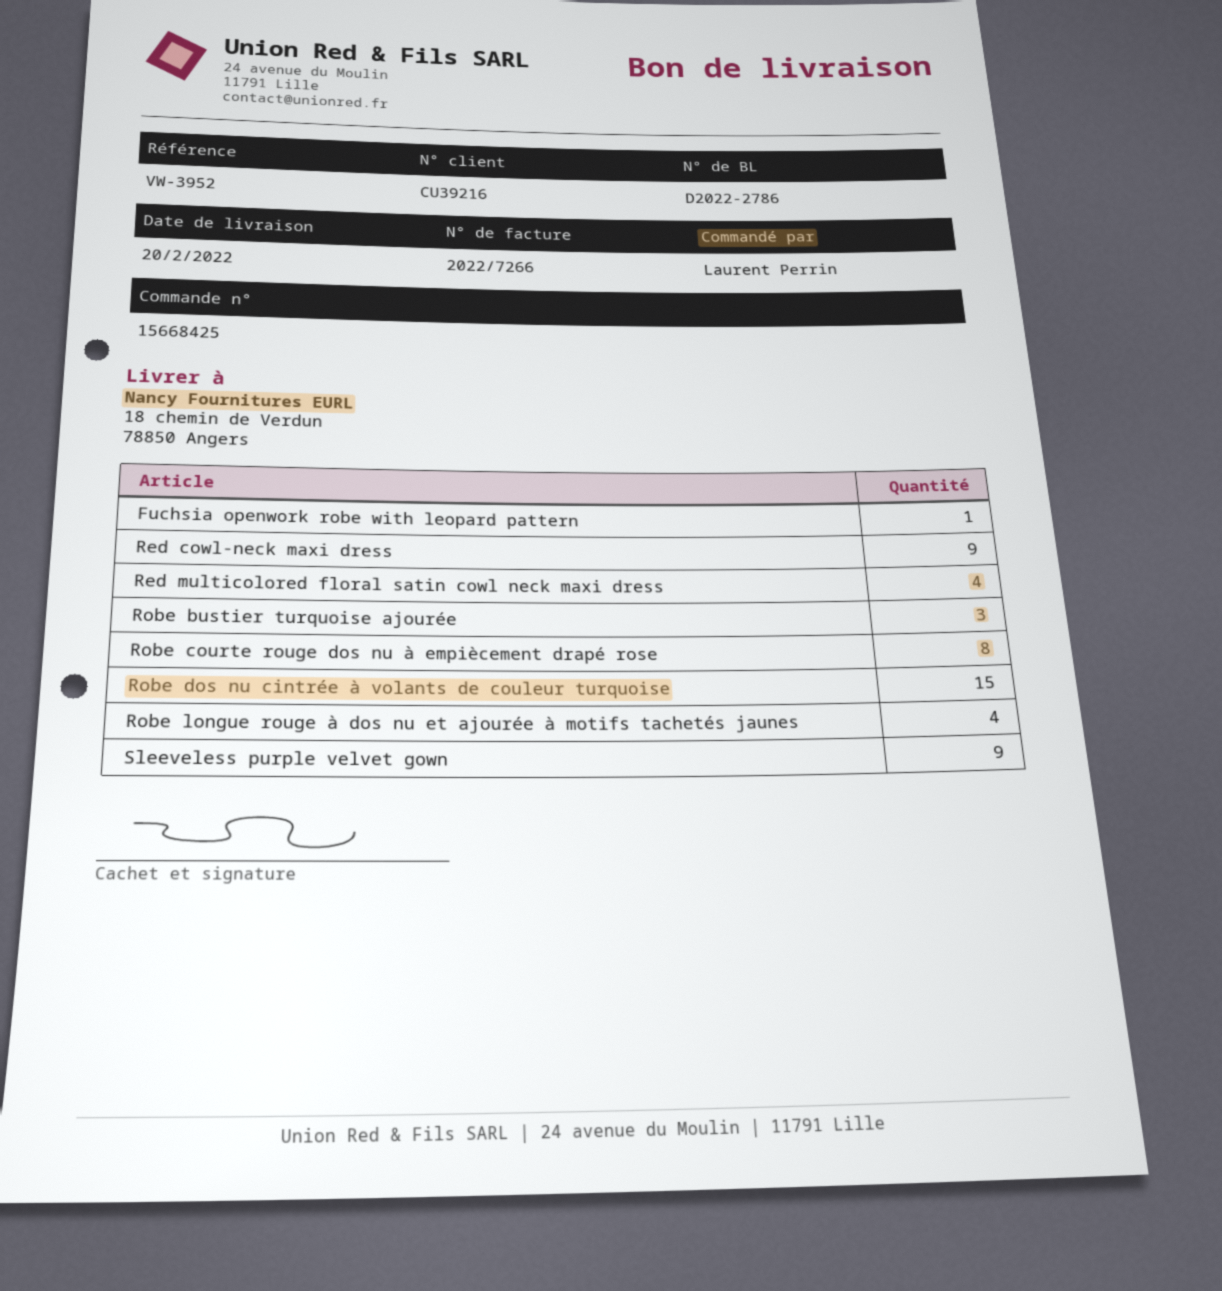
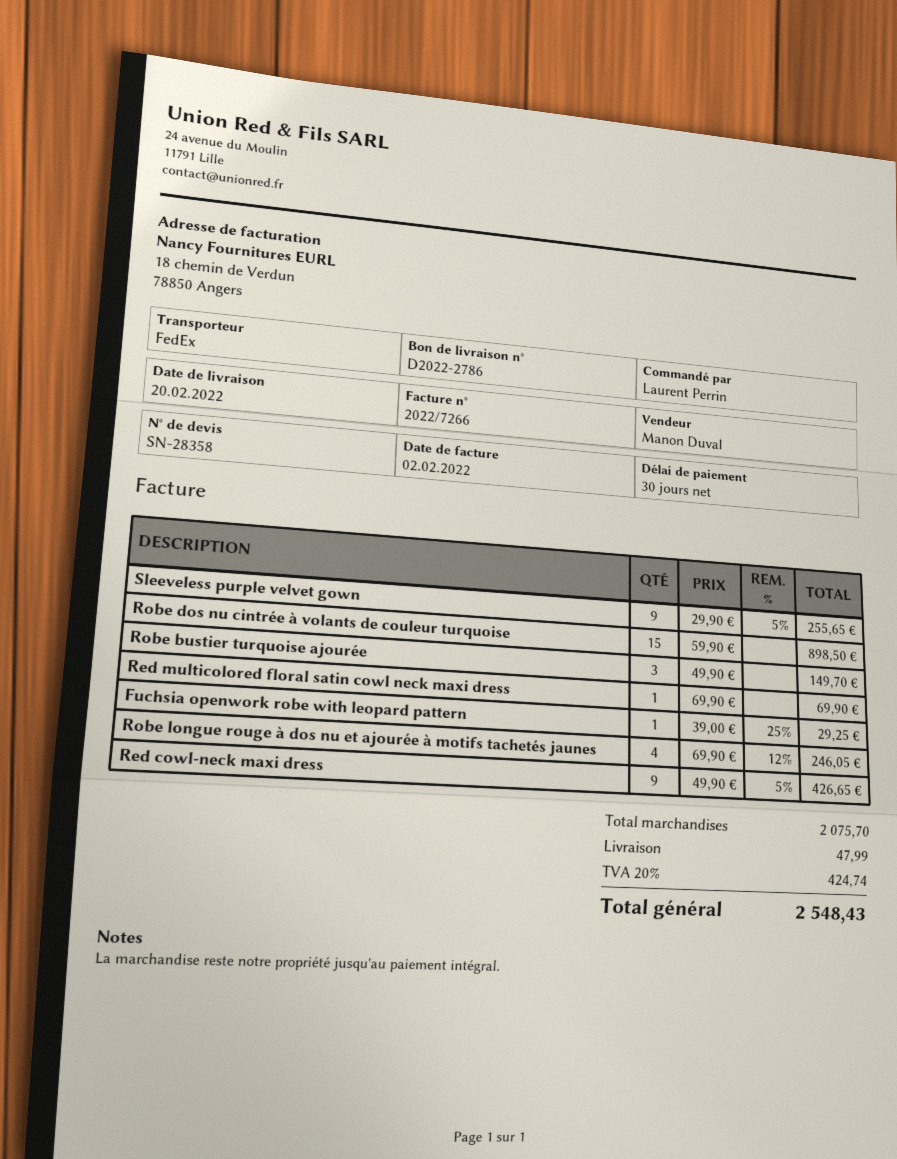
Red multicolored floral satin cowl neck maxi dress: 4 -> 1
Robe courte rouge dos nu à empiècement drapé rose: 8 -> none

